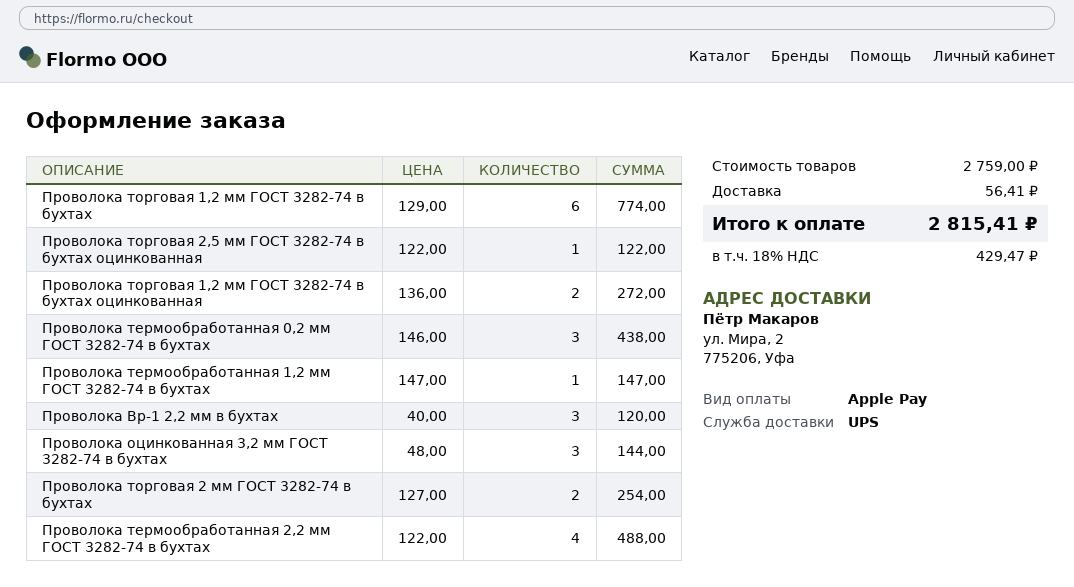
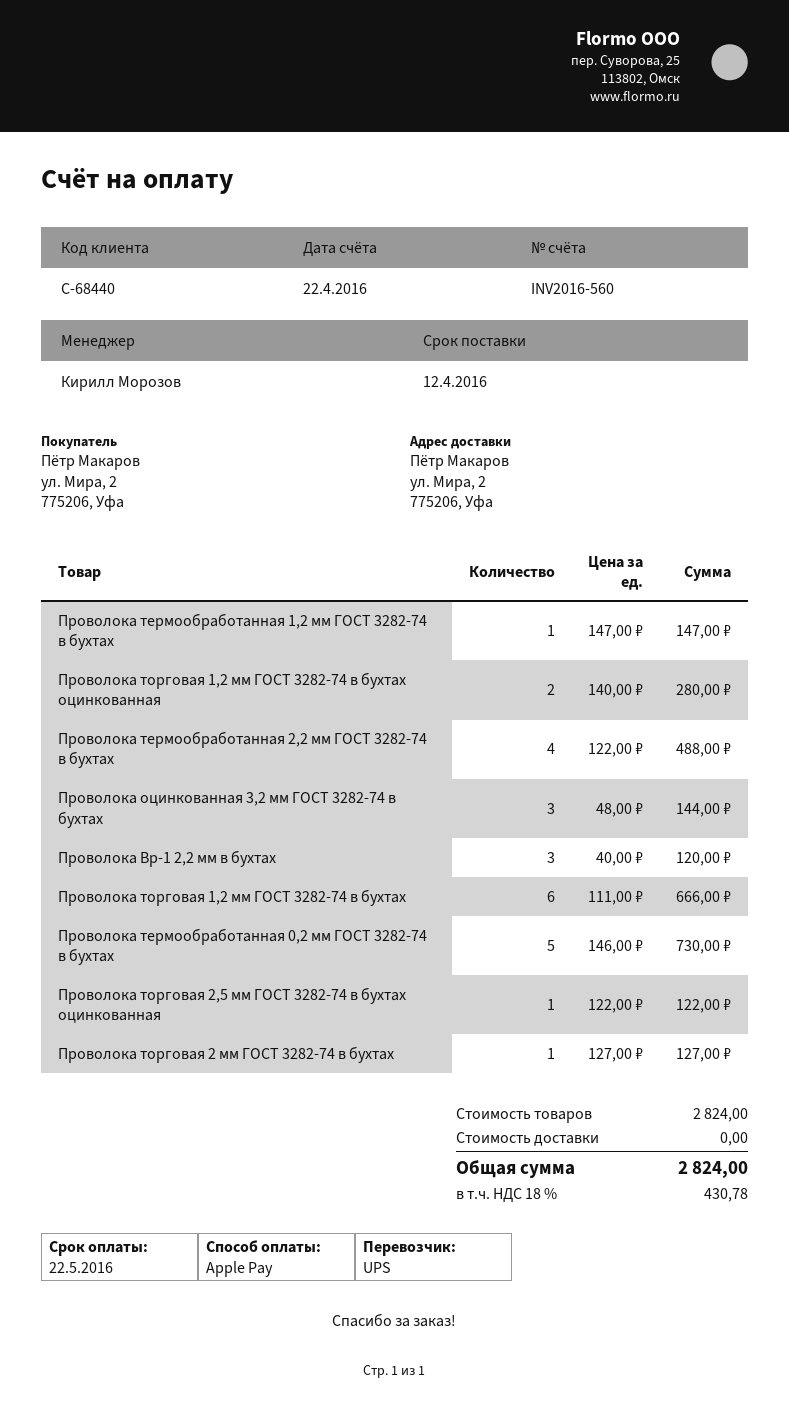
Проволока торговая 1,2 мм ГОСТ 3282-74 в бухтах: 6 x 129.00 = 774.00 -> 6 x 111.00 = 666.00
Проволока торговая 1,2 мм ГОСТ 3282-74 в бухтах оцинкованная: 2 x 136.00 = 272.00 -> 2 x 140.00 = 280.00
Проволока термообработанная 0,2 мм ГОСТ 3282-74 в бухтах: 3 x 146.00 = 438.00 -> 5 x 146.00 = 730.00
Проволока торговая 2 мм ГОСТ 3282-74 в бухтах: 2 x 127.00 = 254.00 -> 1 x 127.00 = 127.00
subtotal: 2759.00 -> 2824.00
shipping: 56.41 -> 0.00
tax: 18% = 429.47 -> 18% = 430.78
total: 2815.41 -> 2824.00

